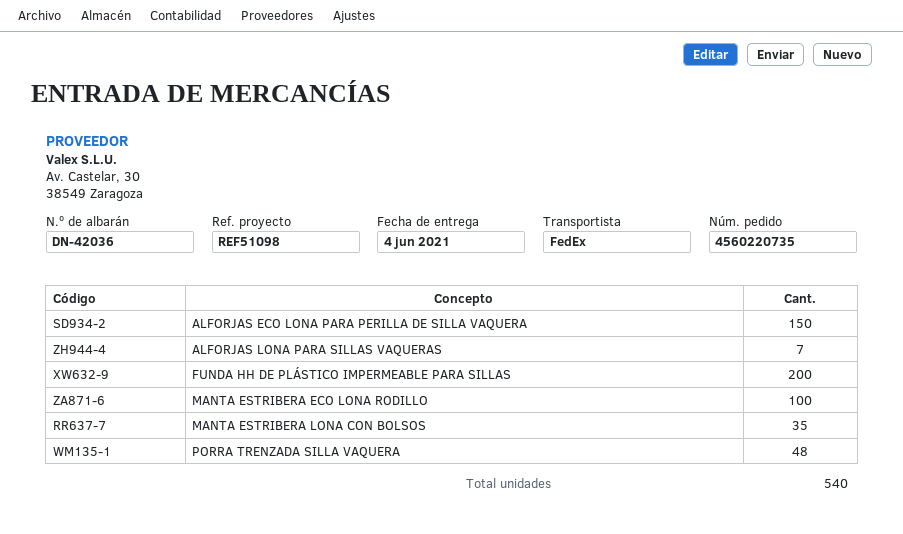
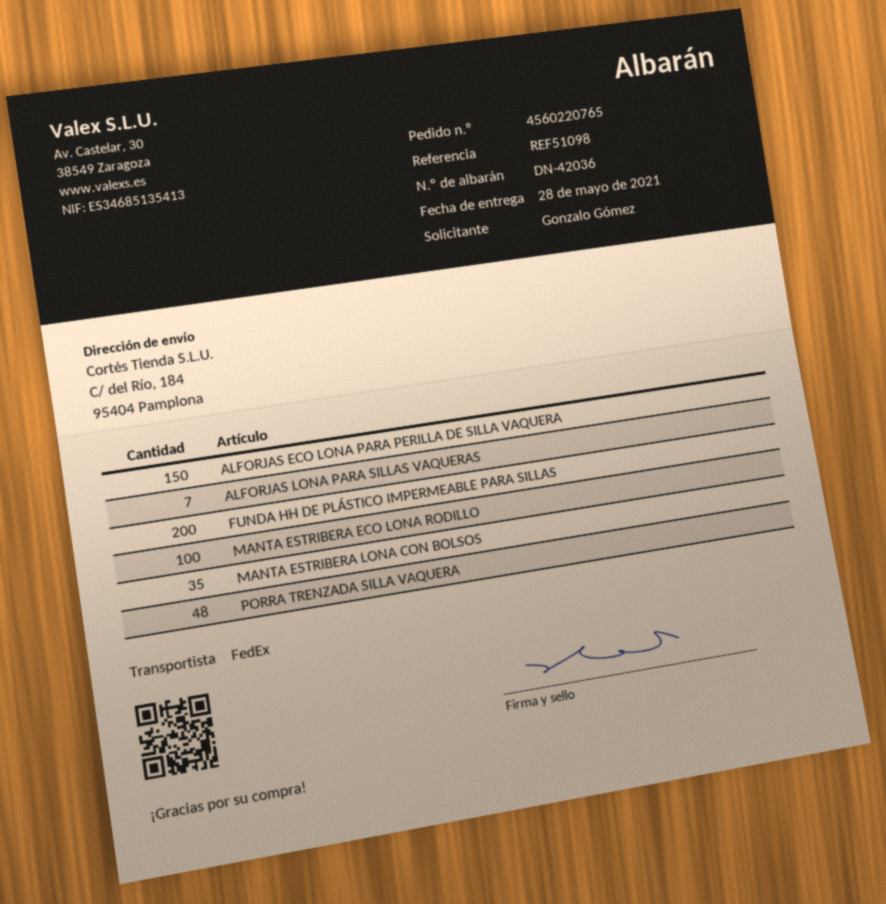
order number: 4560220735 -> 4560220765
delivery date: 2021-06-04 -> 2021-05-28

